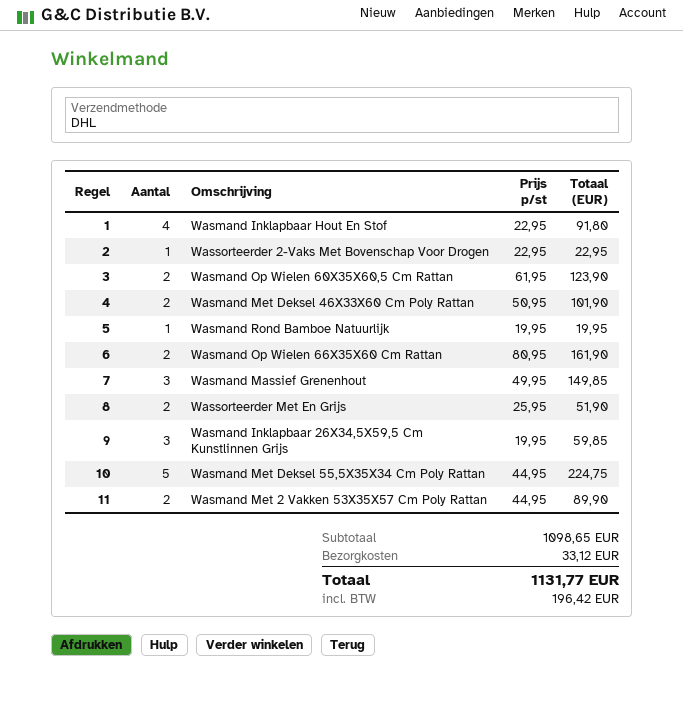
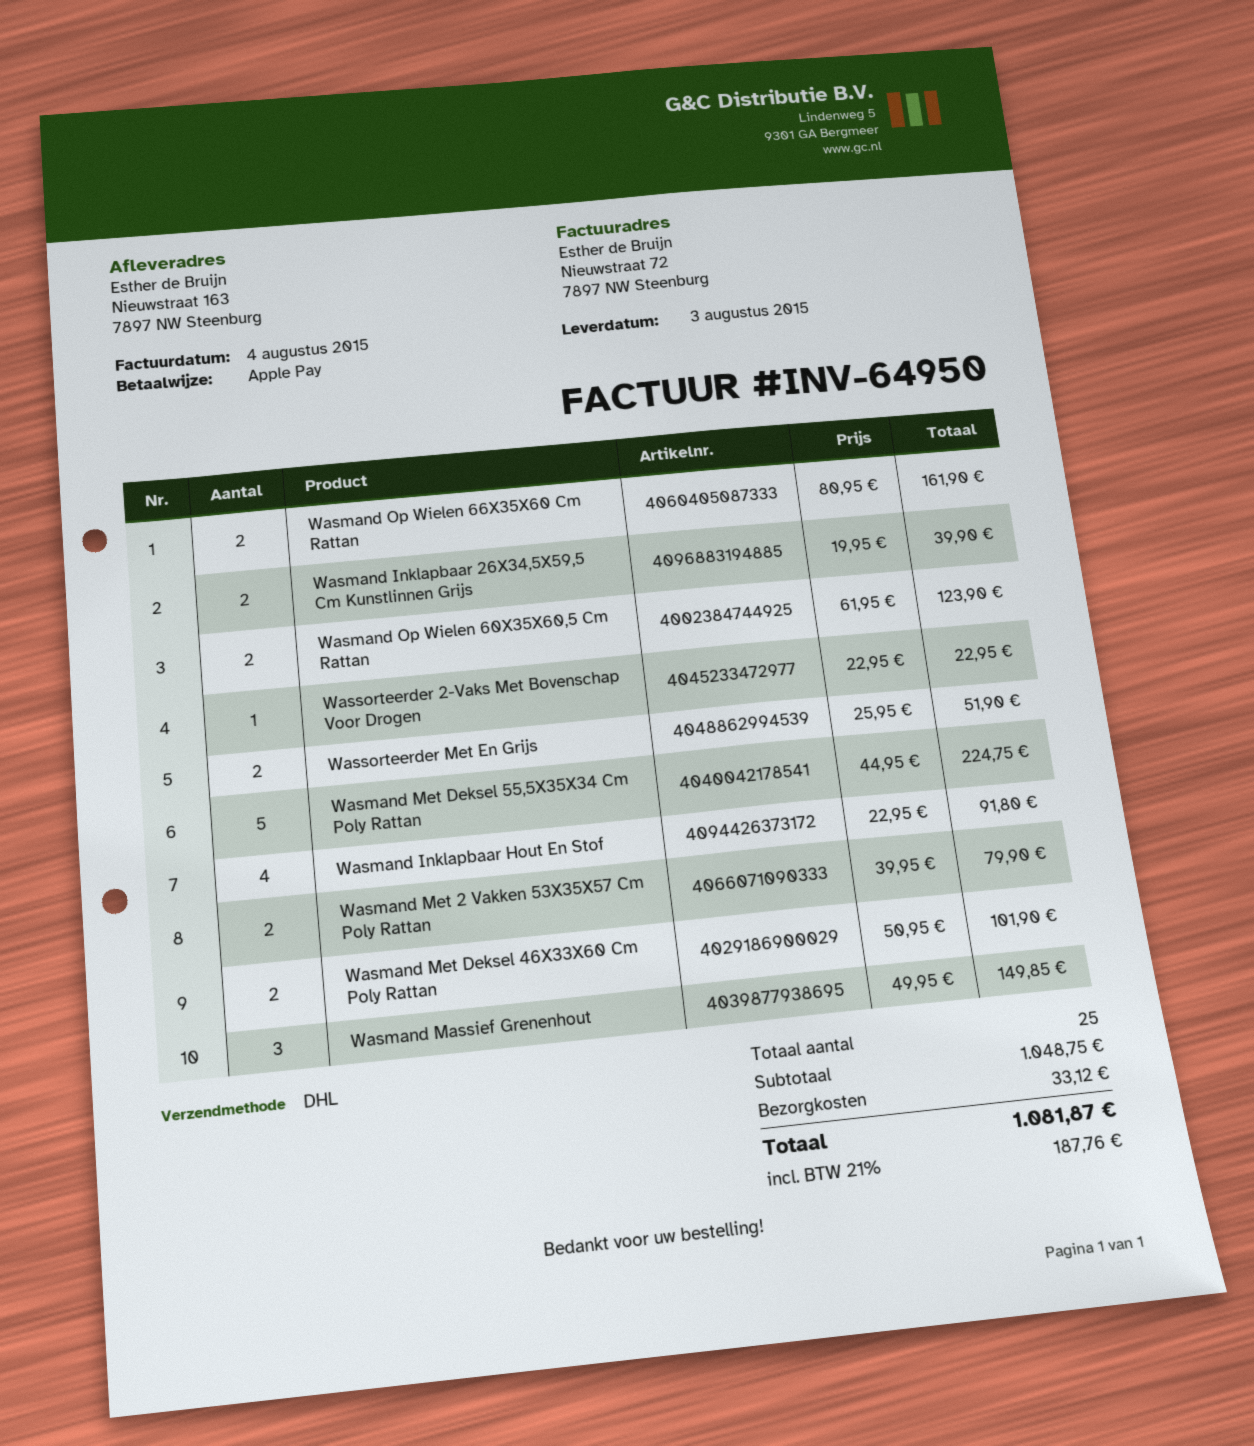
Wasmand Rond Bamboe Natuurlijk: 1 x 19.95 = 19.95 -> none
Wasmand Inklapbaar 26X34,5X59,5 Cm Kunstlinnen Grijs: 3 x 19.95 = 59.85 -> 2 x 19.95 = 39.90
Wasmand Met 2 Vakken 53X35X57 Cm Poly Rattan: 2 x 44.95 = 89.90 -> 2 x 39.95 = 79.90
subtotal: 1098.65 -> 1048.75
tax: 196.42 -> 187.76
total: 1131.77 -> 1081.87

